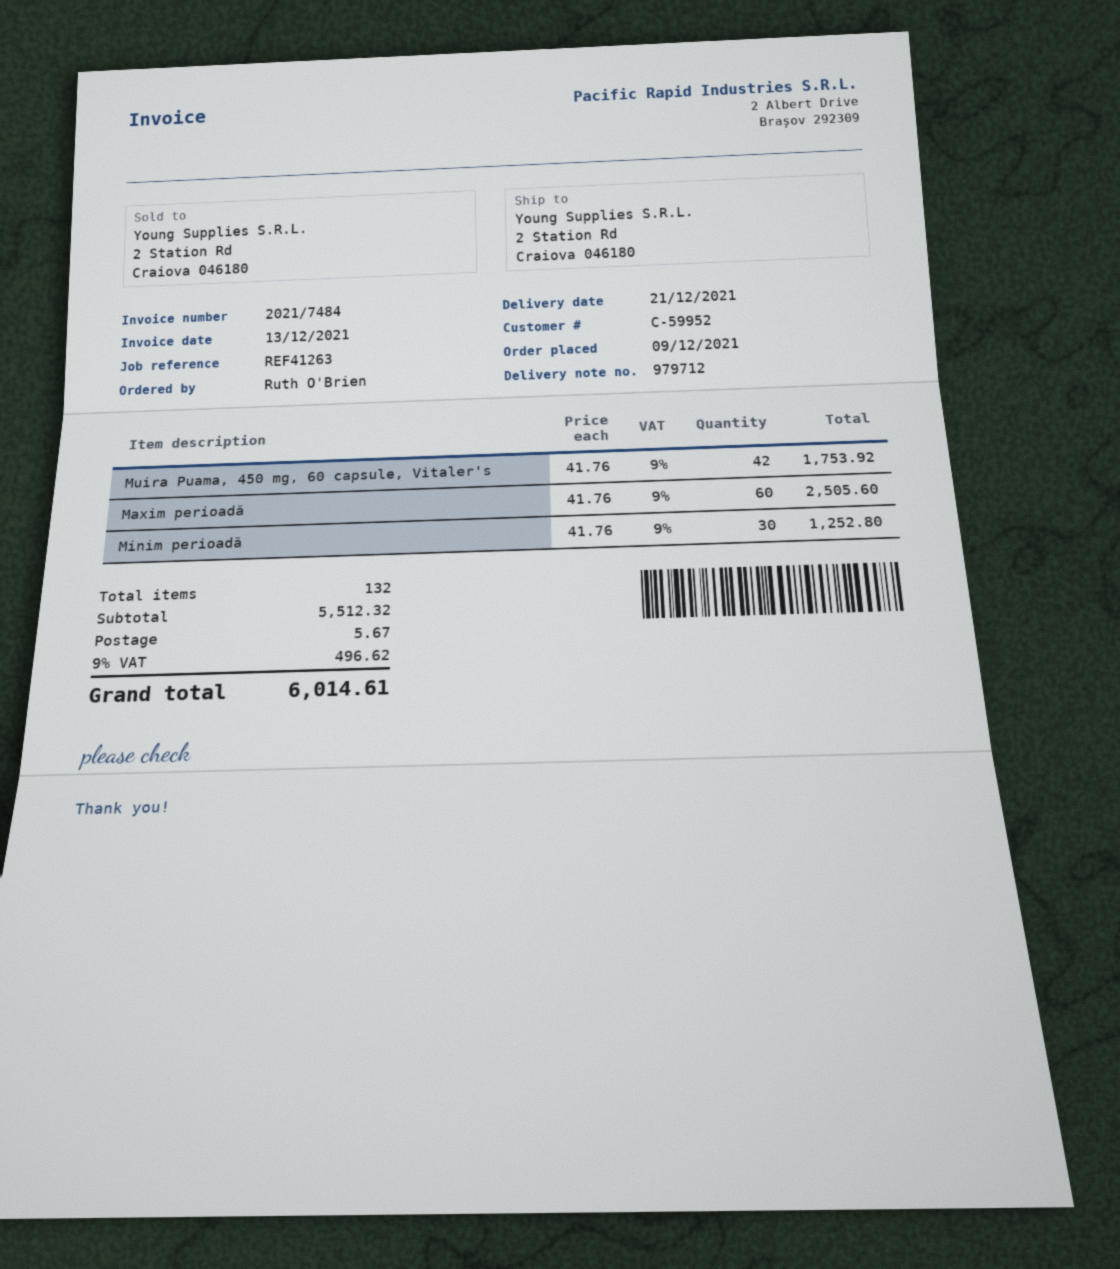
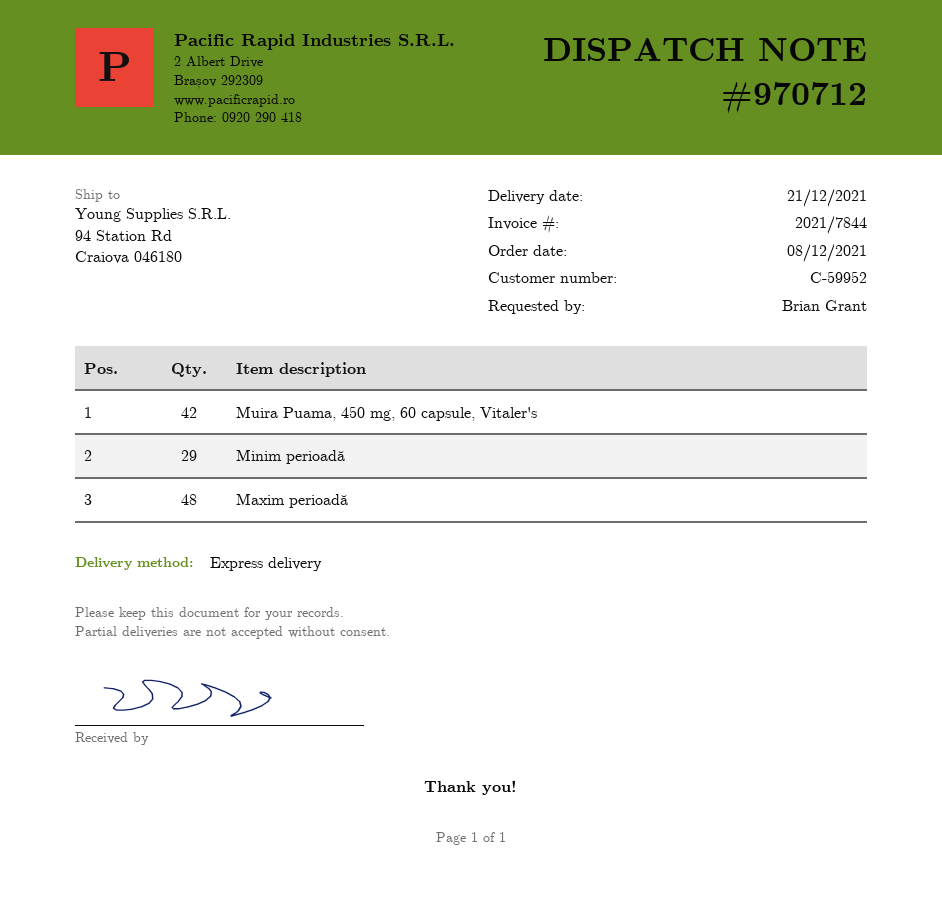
order date: 2021-12-09 -> 2021-12-08
delivery note number: 979712 -> 970712
invoice number: 2021/7484 -> 2021/7844
ordered by: Ruth O'Brien -> Brian Grant
ship to: 2 Station Rd, Craiova 046180 -> 94 Station Rd, Craiova 046180
Maxim perioadă: 60 -> 48
Minim perioadă: 30 -> 29

